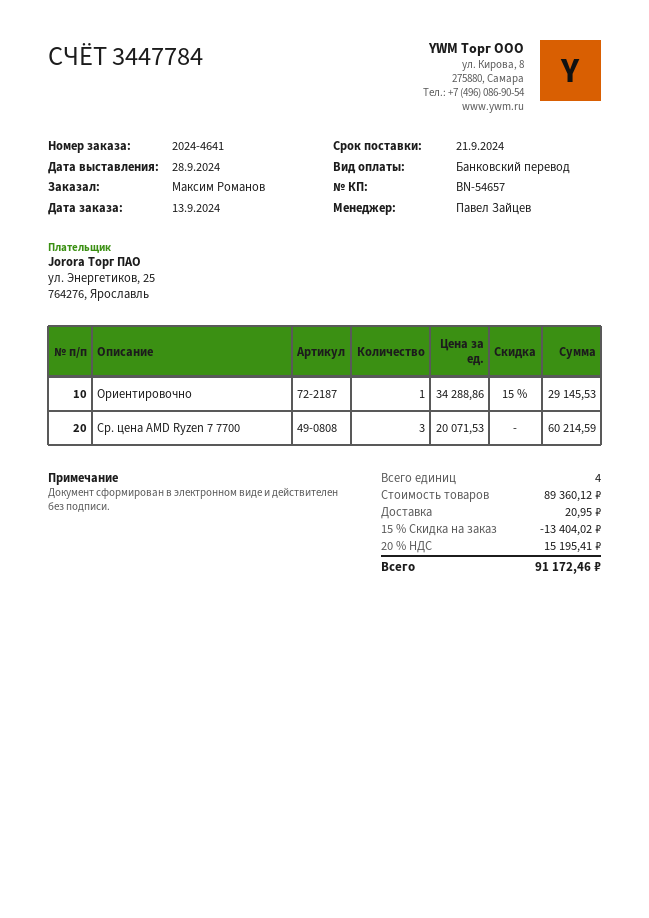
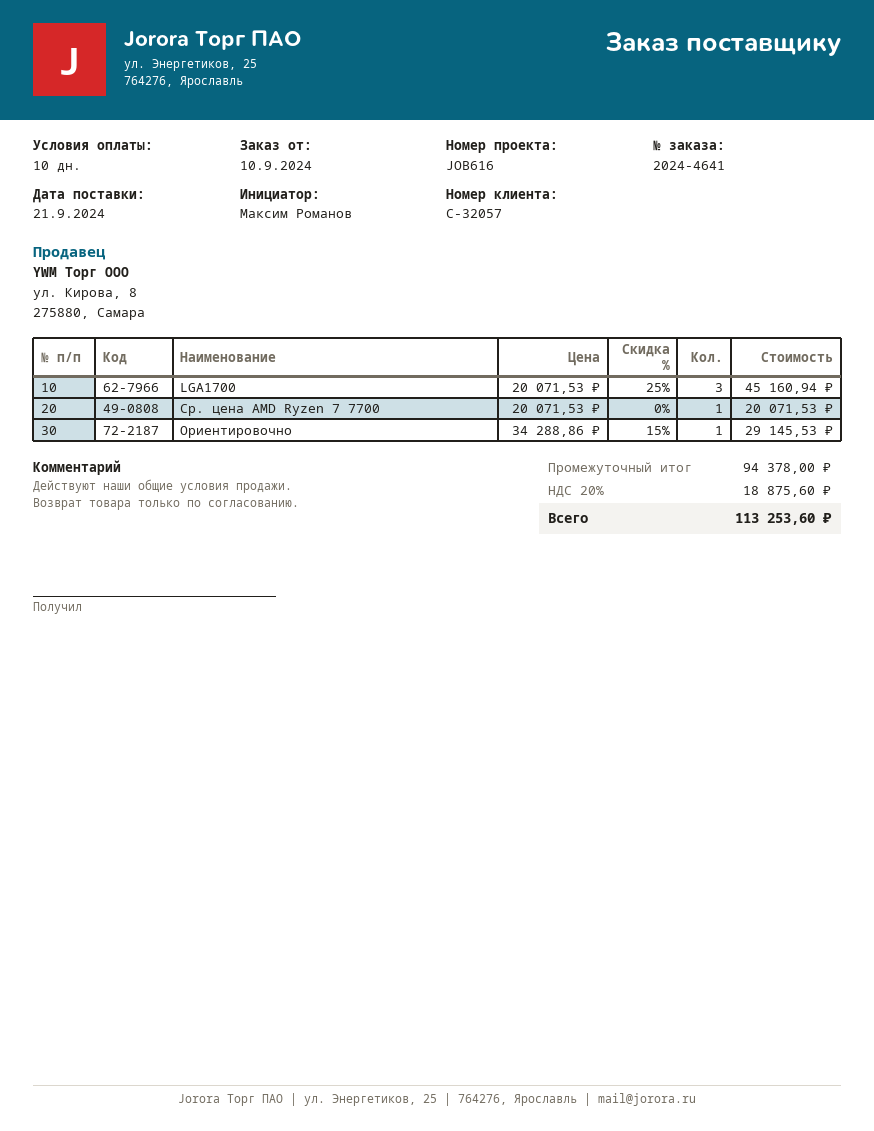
order date: 2024-09-13 -> 2024-09-10
Ср. цена AMD Ryzen 7 7700: 3 x 20071.53 = 60214.59 -> 1 x 20071.53 = 20071.53
LGA1700: none -> 3 x 20071.53 - 25% = 45160.94
subtotal: 89360.12 -> 94378.00
discount: 15% = 13404.02 -> none
shipping: 20.95 -> none
tax: 20% = 15195.41 -> 20% = 18875.60
total: 91172.46 -> 113253.60

